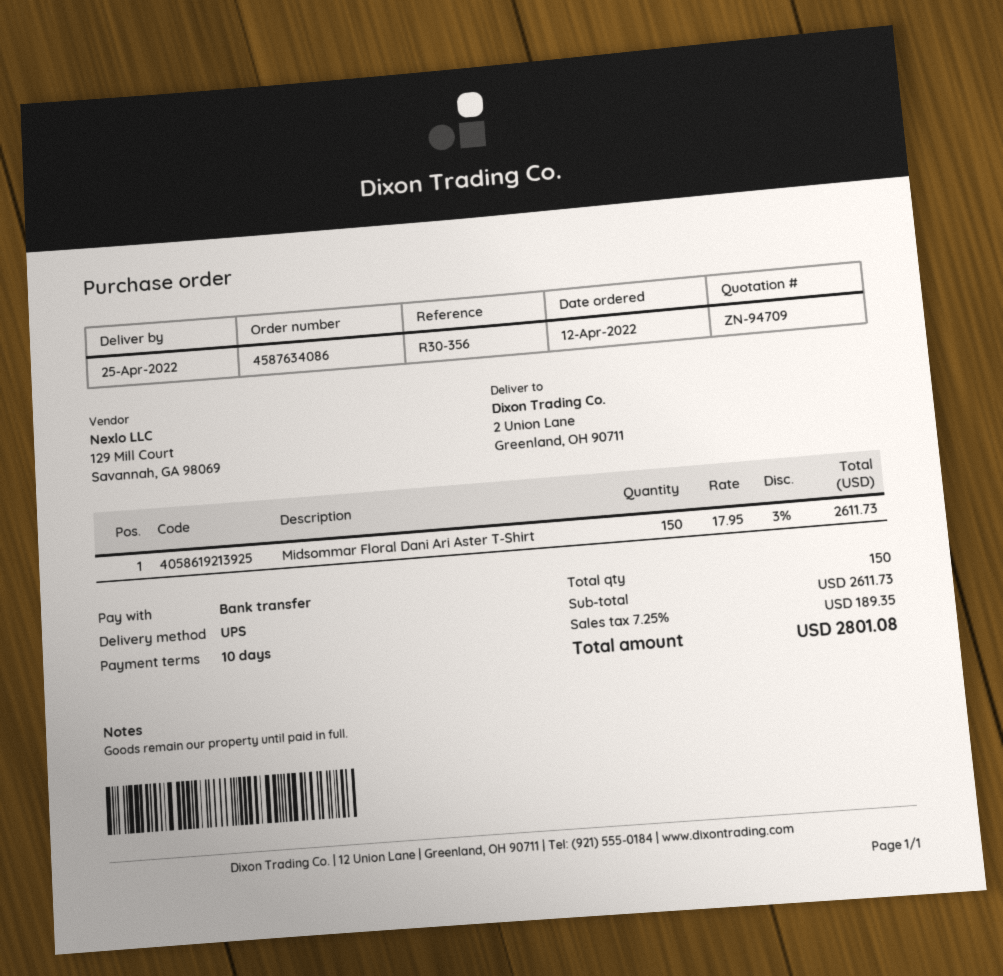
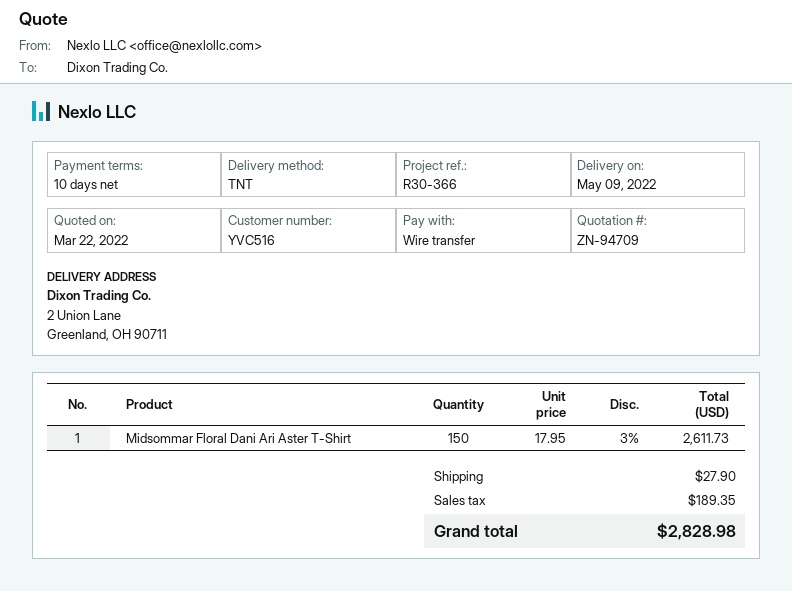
delivery date: 2022-04-25 -> 2022-05-09
reference: R30-356 -> R30-366
shipping method: UPS -> TNT
shipping: none -> 27.90
total: 2801.08 -> 2828.98

